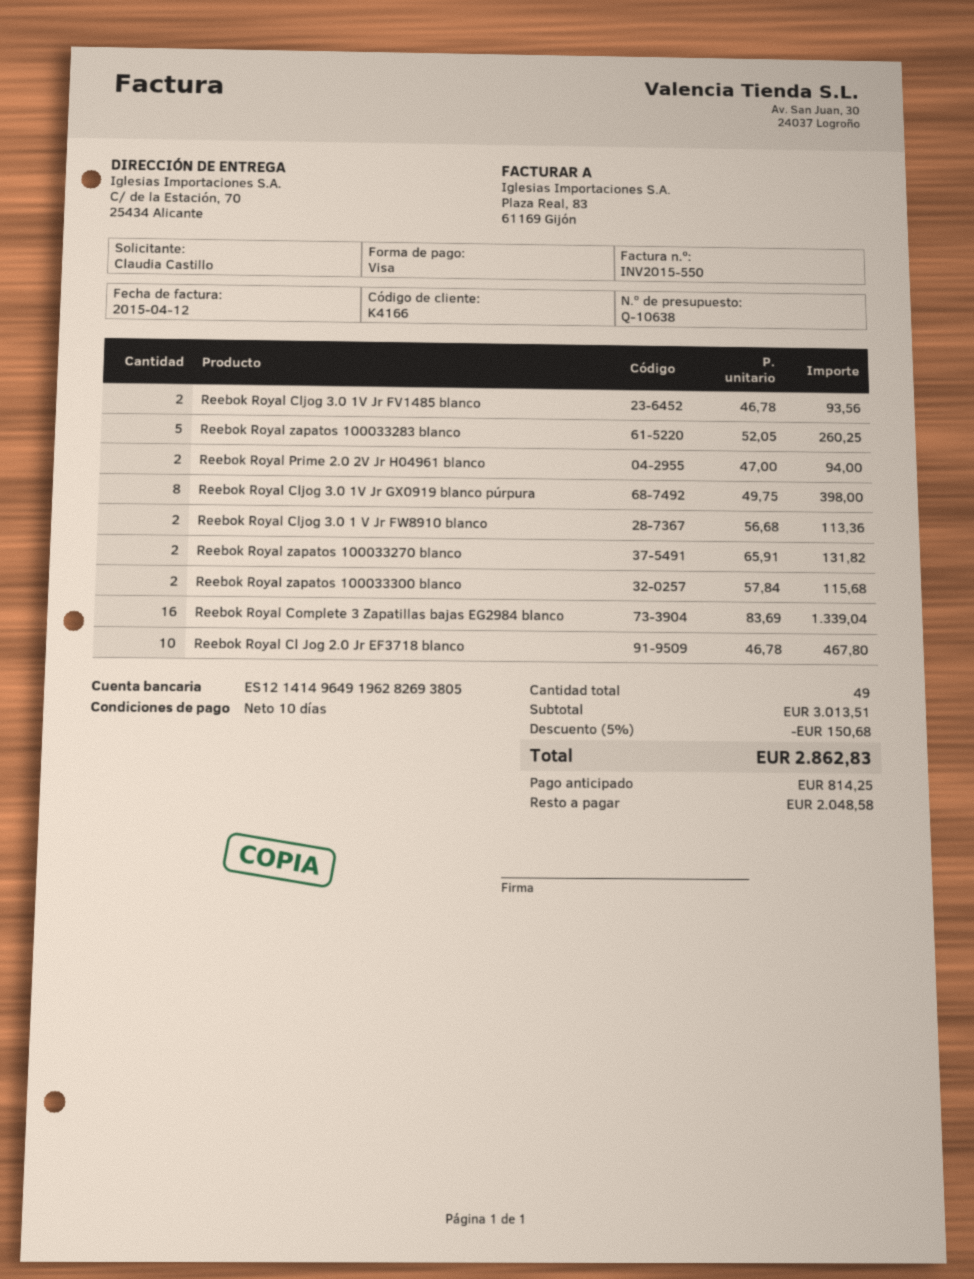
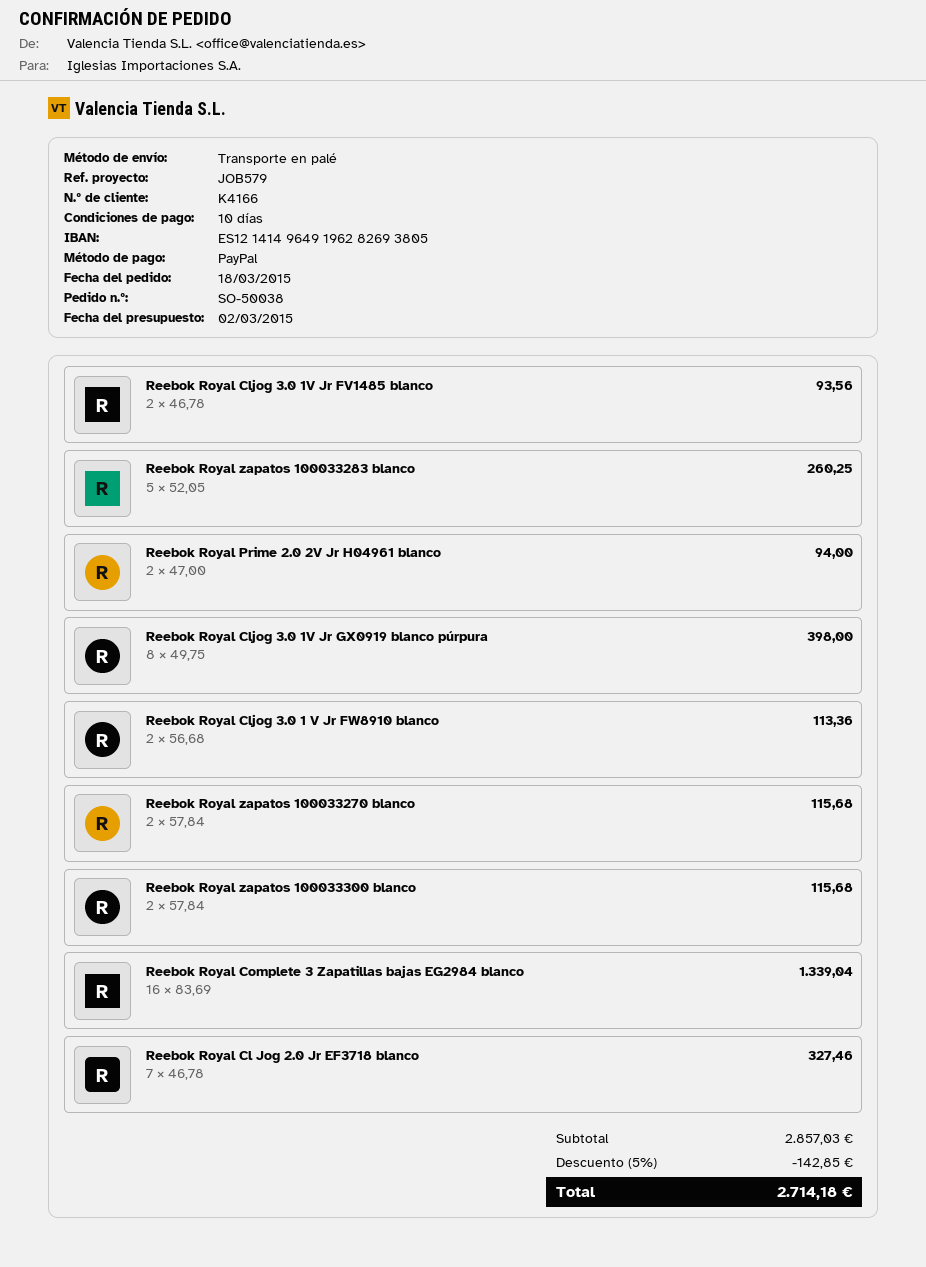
payment method: Visa -> PayPal
Reebok Royal zapatos 100033270 blanco: 2 x 65.91 = 131.82 -> 2 x 57.84 = 115.68
Reebok Royal Cl Jog 2.0 Jr EF3718 blanco: 10 x 46.78 = 467.80 -> 7 x 46.78 = 327.46
subtotal: 3013.51 -> 2857.03
discount: 5% = 150.68 -> 5% = 142.85
total: 2862.83 -> 2714.18

